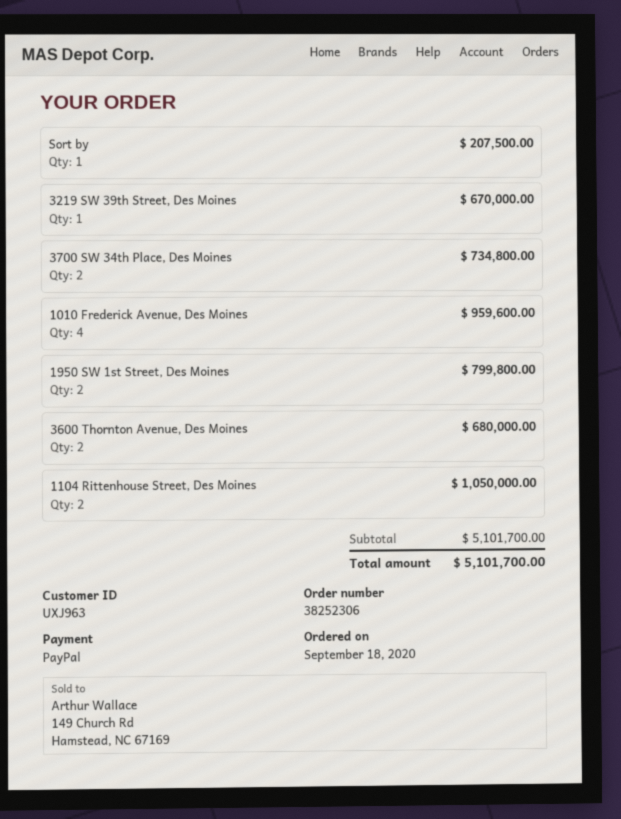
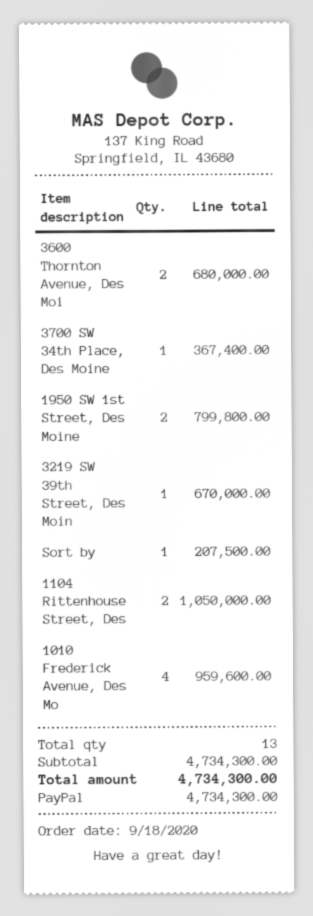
3700 SW 34th Place, Des Moines: 2 for 734800.00 -> 1 for 367400.00
subtotal: 5101700.00 -> 4734300.00
total: 5101700.00 -> 4734300.00

